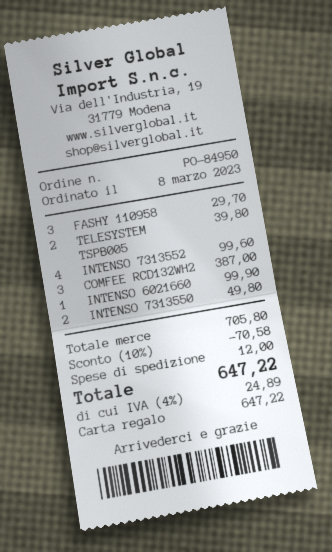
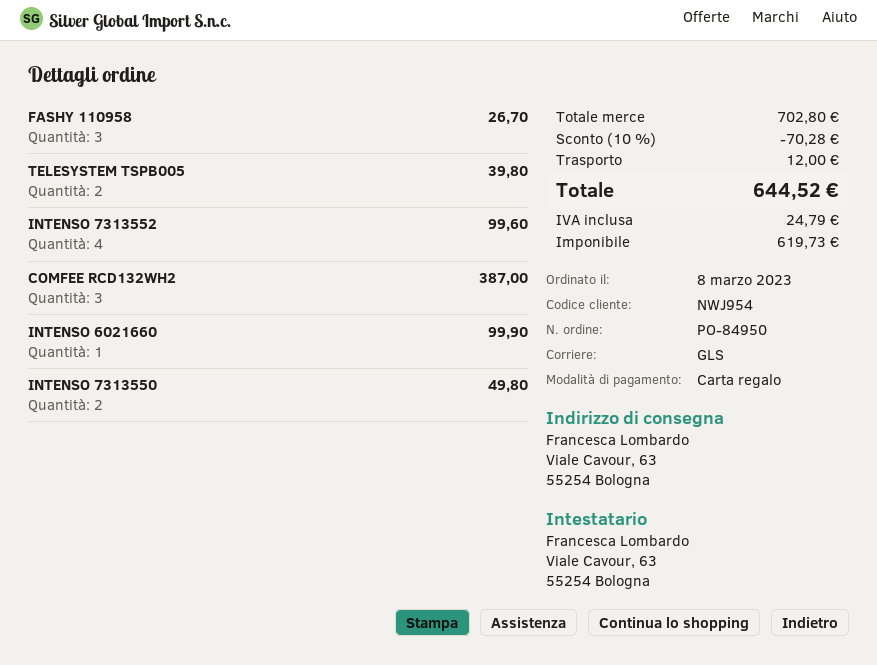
FASHY 110958: 3 for 29.70 -> 3 for 26.70
subtotal: 705.80 -> 702.80
discount: 10% = 70.58 -> 10% = 70.28
tax: 24.89 -> 24.79
total: 647.22 -> 644.52

